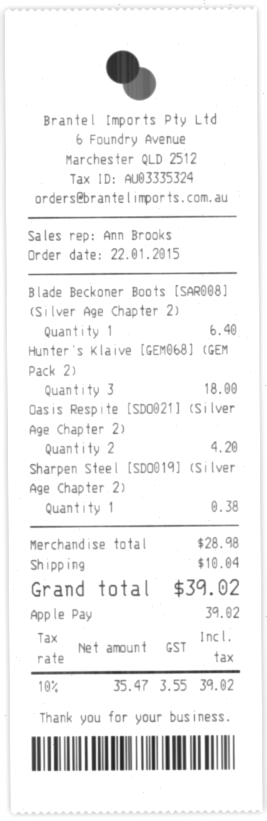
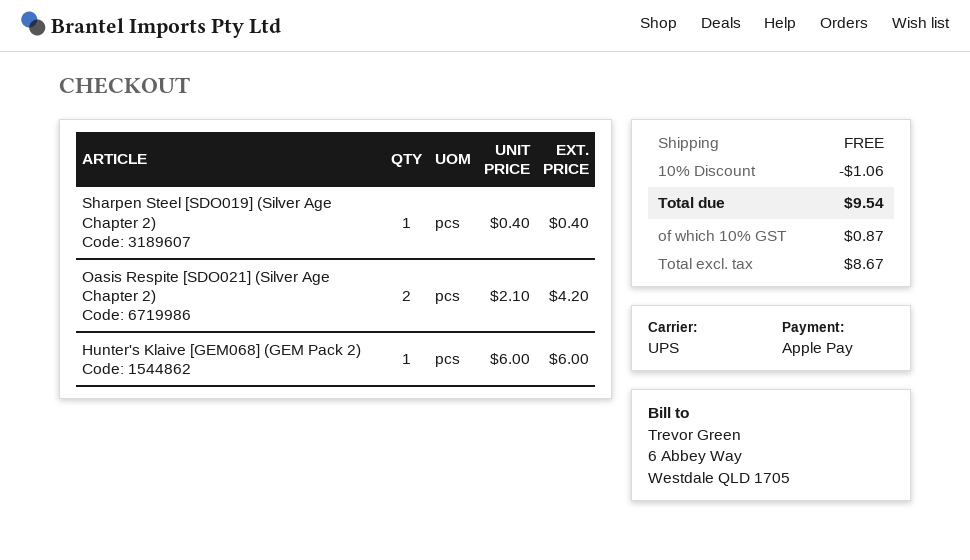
Blade Beckoner Boots [SAR008] (Silver Age Chapter 2): 1 for 6.40 -> none
Hunter's Klaive [GEM068] (GEM Pack 2): 3 for 18.00 -> 1 for 6.00
Sharpen Steel [SDO019] (Silver Age Chapter 2): 1 for 0.38 -> 1 for 0.40
discount: none -> 10% = 1.06
shipping: 10.04 -> 0.00
net: 35.47 -> 8.67
tax: 10% = 3.55 -> 10% = 0.87
total: 39.02 -> 9.54

